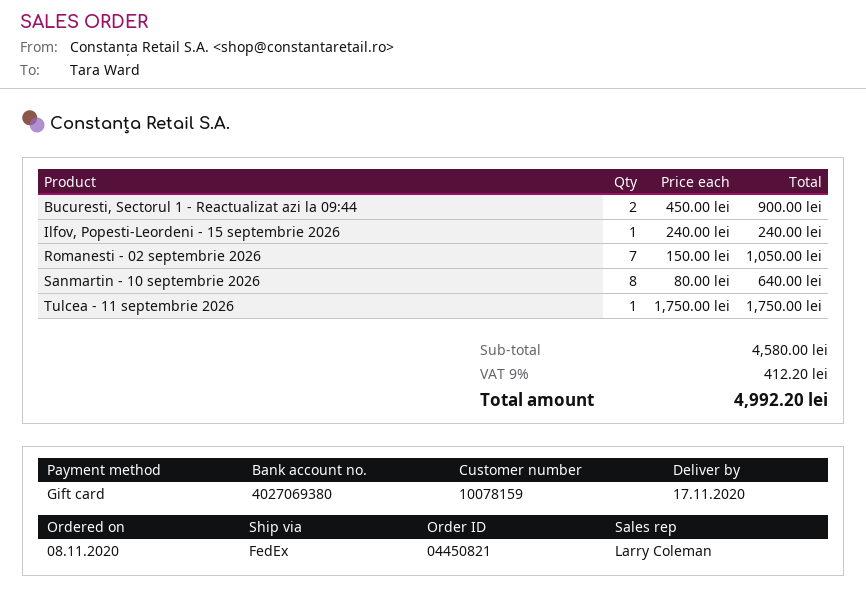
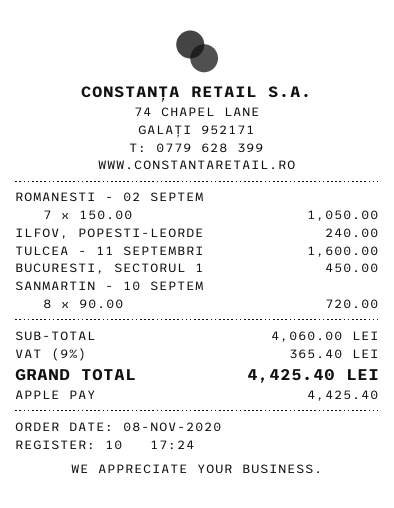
payment method: gift card -> Apple Pay
Bucuresti, Sectorul 1 - Reactualizat azi la 09:44: 2 x 450.00 = 900.00 -> 1 x 450.00 = 450.00
Sanmartin - 10 septembrie 2026: 8 x 80.00 = 640.00 -> 8 x 90.00 = 720.00
Tulcea - 11 septembrie 2026: 1 x 1750.00 = 1750.00 -> 1 x 1600.00 = 1600.00
subtotal: 4580.00 -> 4060.00
tax: 9% = 412.20 -> 9% = 365.40
total: 4992.20 -> 4425.40

